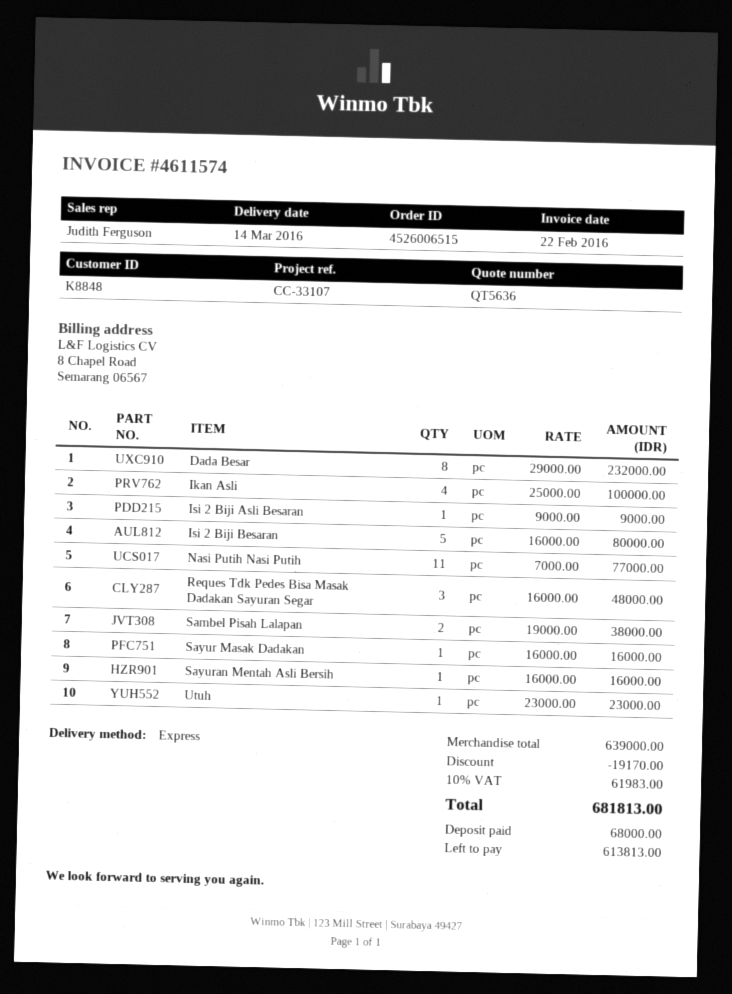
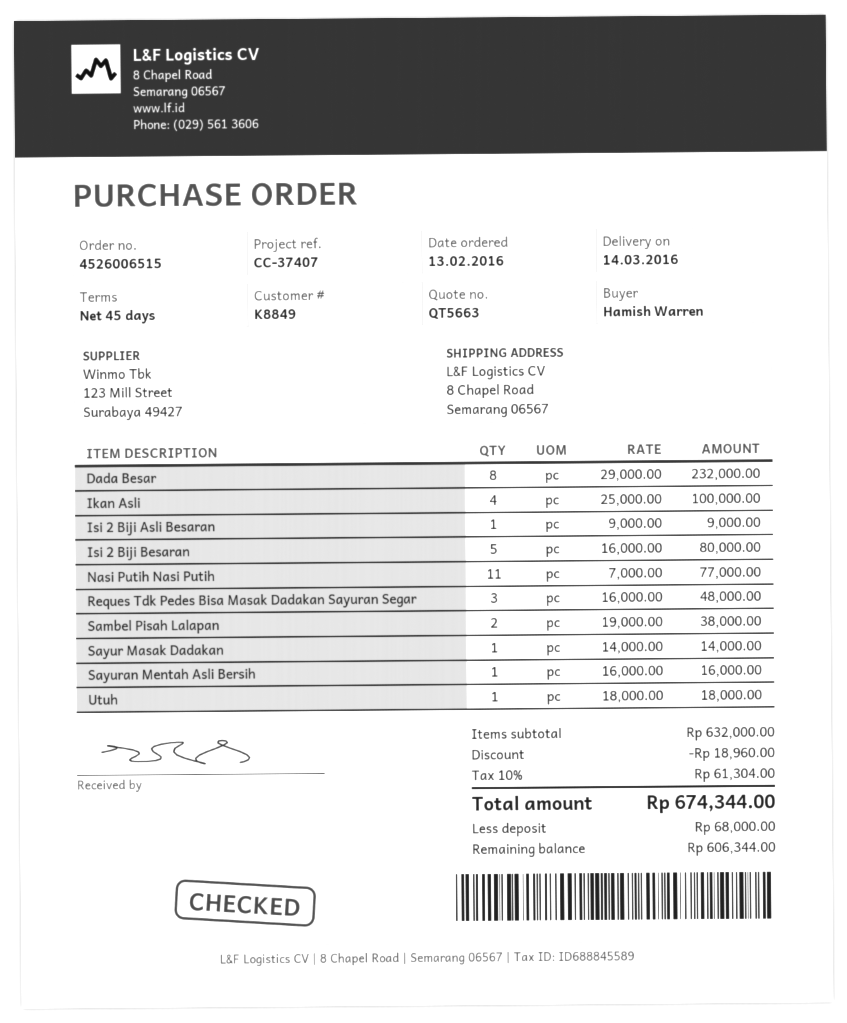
quote number: QT5636 -> QT5663
customer number: K8848 -> K8849
reference: CC-33107 -> CC-37407
Sayur Masak Dadakan: 1 x 16000.00 = 16000.00 -> 1 x 14000.00 = 14000.00
Utuh: 1 x 23000.00 = 23000.00 -> 1 x 18000.00 = 18000.00
subtotal: 639000.00 -> 632000.00
discount: 19170.00 -> 18960.00
tax: 10% = 61983.00 -> 10% = 61304.00
total: 681813.00 -> 674344.00
balance: 613813.00 -> 606344.00

